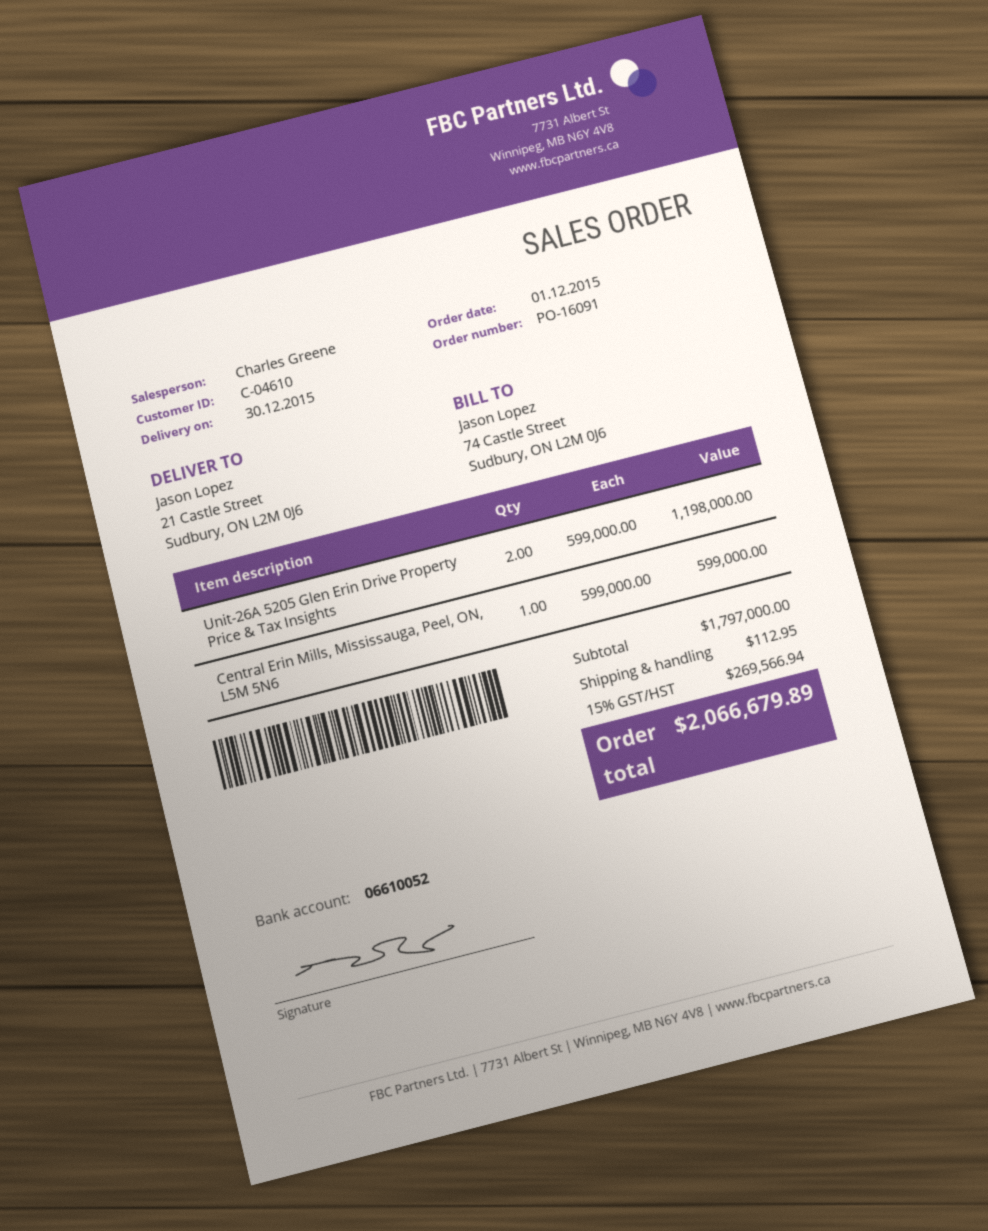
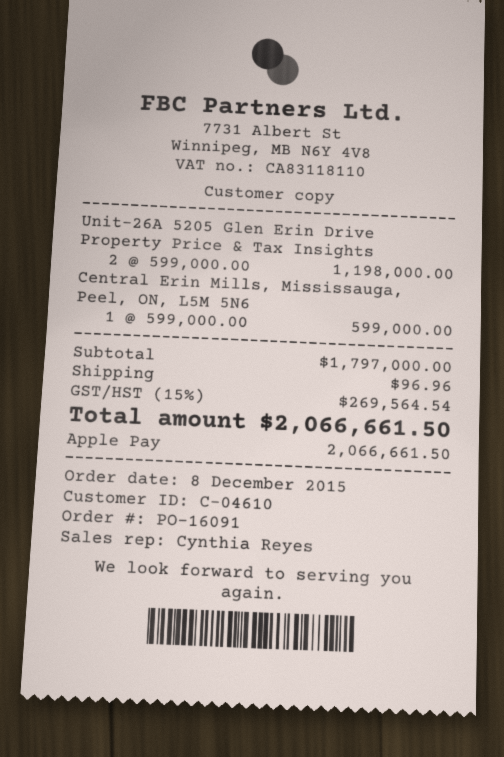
order date: 2015-12-01 -> 2015-12-08
sales rep: Charles Greene -> Cynthia Reyes
shipping: 112.95 -> 96.96
tax: 15% = 269566.94 -> 15% = 269564.54
total: 2066679.89 -> 2066661.50

